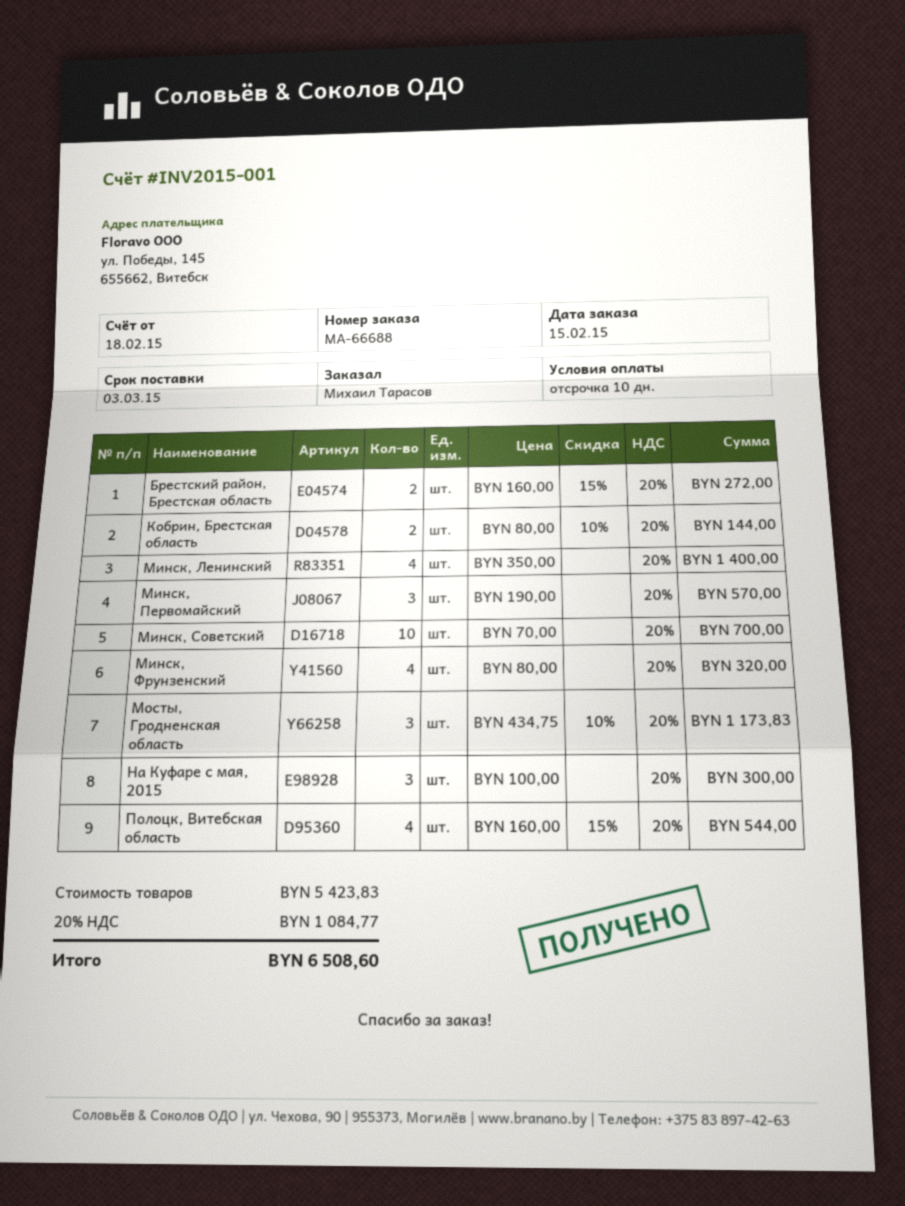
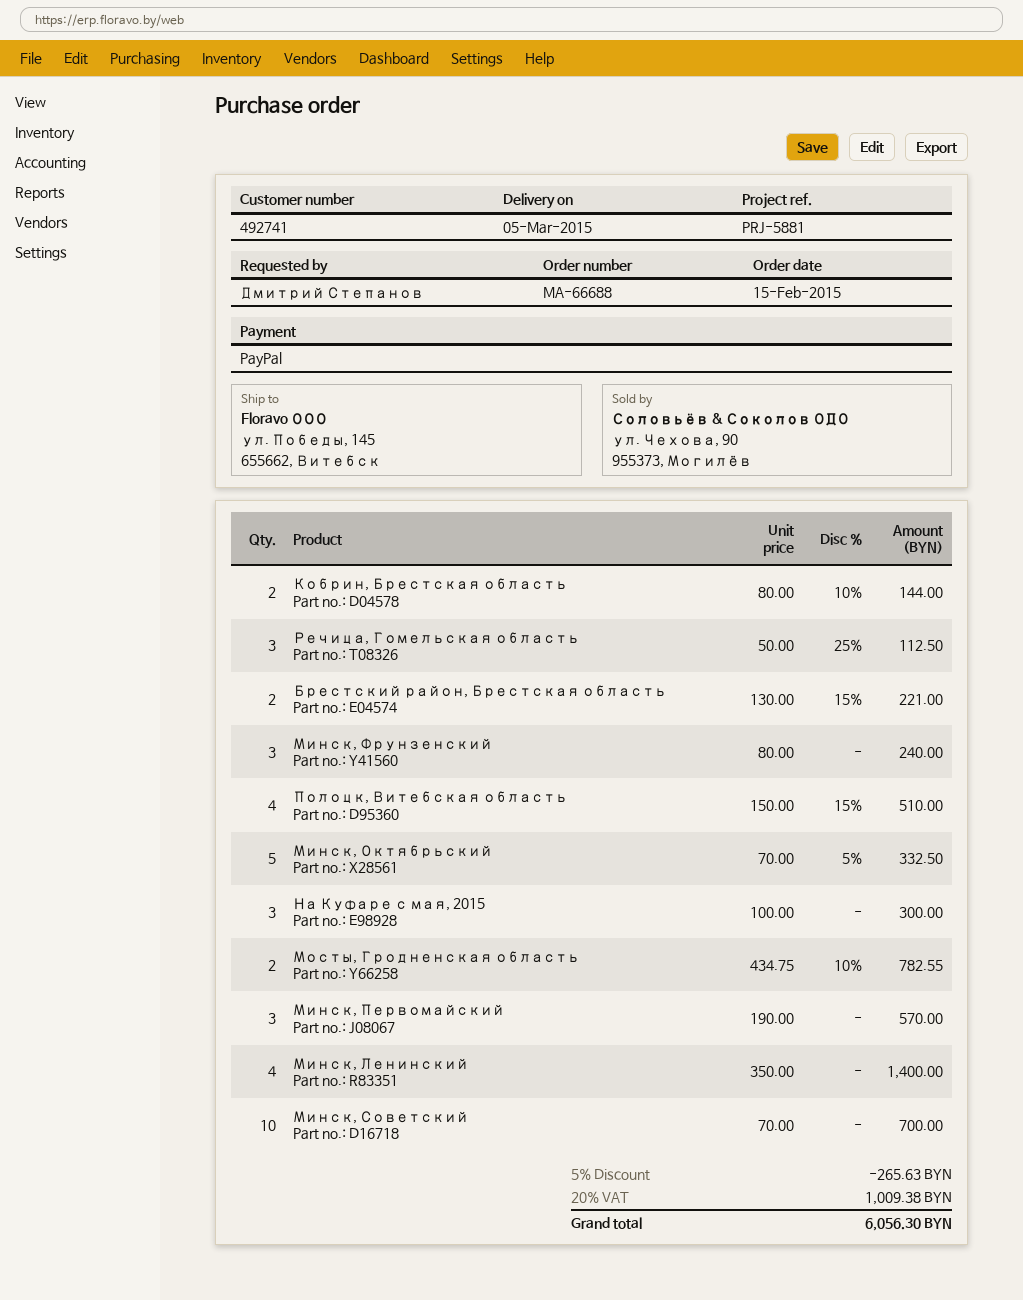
delivery date: 2015-03-03 -> 2015-03-05
ordered by: Михаил Тарасов -> Дмитрий Степанов
Брестский район, Брестская область: 2 x 160.00 - 15% = 272.00 -> 2 x 130.00 - 15% = 221.00
Минск, Фрунзенский: 4 x 80.00 = 320.00 -> 3 x 80.00 = 240.00
Мосты, Гродненская область: 3 x 434.75 - 10% = 1173.83 -> 2 x 434.75 - 10% = 782.55
Полоцк, Витебская область: 4 x 160.00 - 15% = 544.00 -> 4 x 150.00 - 15% = 510.00
Речица, Гомельская область: none -> 3 x 50.00 - 25% = 112.50
Минск, Октябрьский: none -> 5 x 70.00 - 5% = 332.50
discount: none -> 5% = 265.63
tax: 20% = 1084.77 -> 20% = 1009.38
total: 6508.60 -> 6056.30

